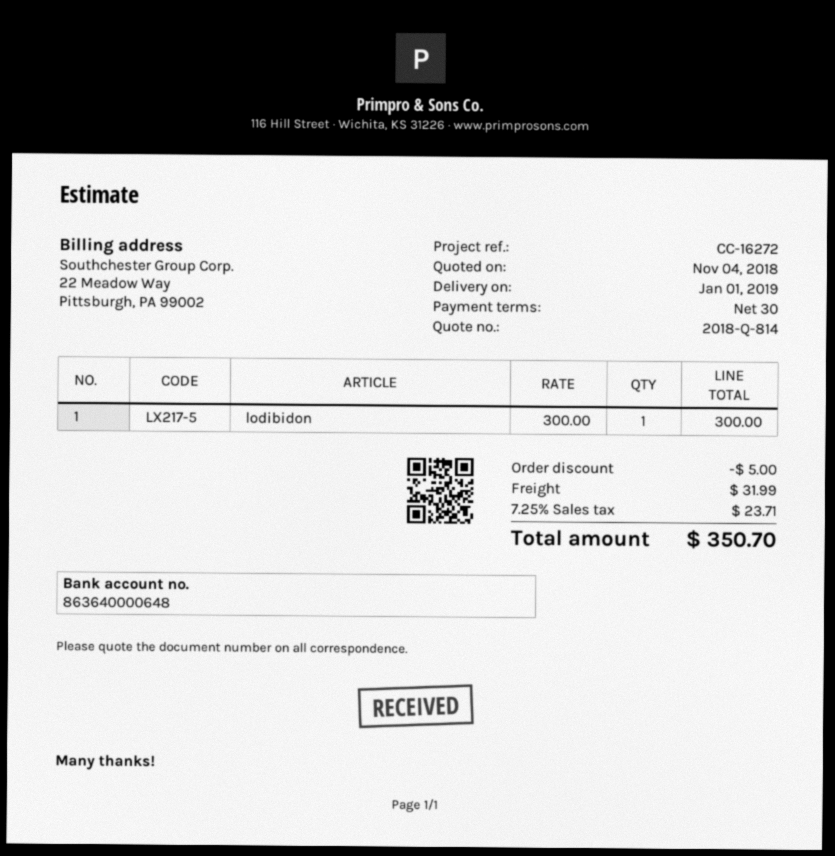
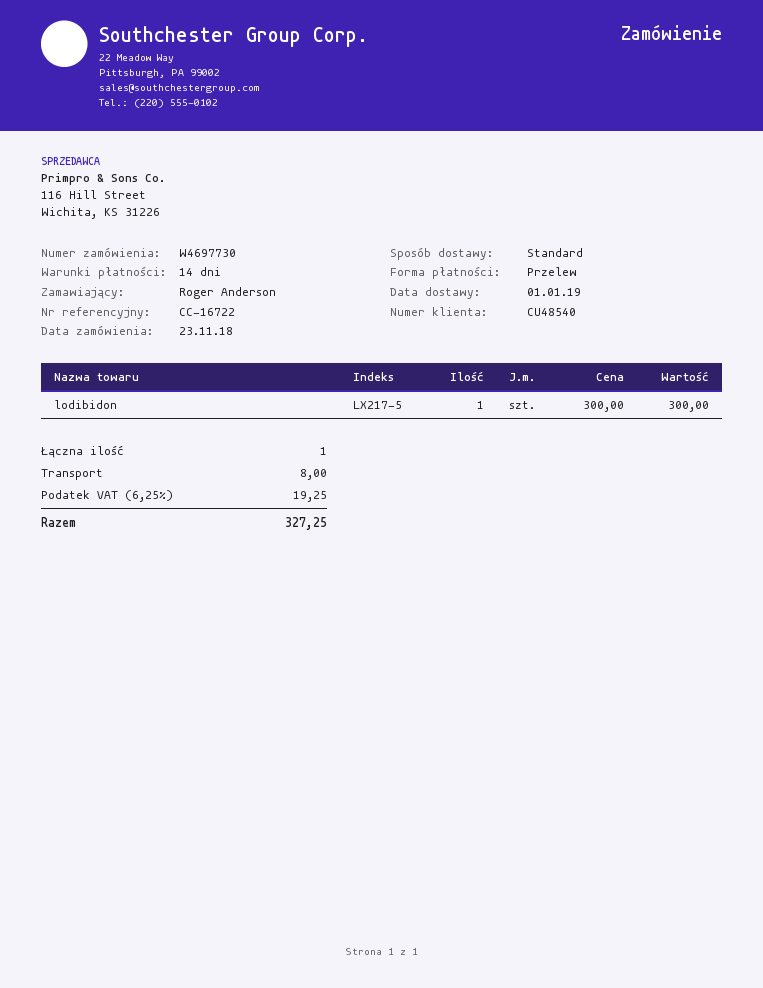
payment terms: 30 days -> 14 days
reference: CC-16272 -> CC-16722
discount: 5.00 -> none
shipping: 31.99 -> 8.00
tax: 7.25% = 23.71 -> 6.25% = 19.25
total: 350.70 -> 327.25

